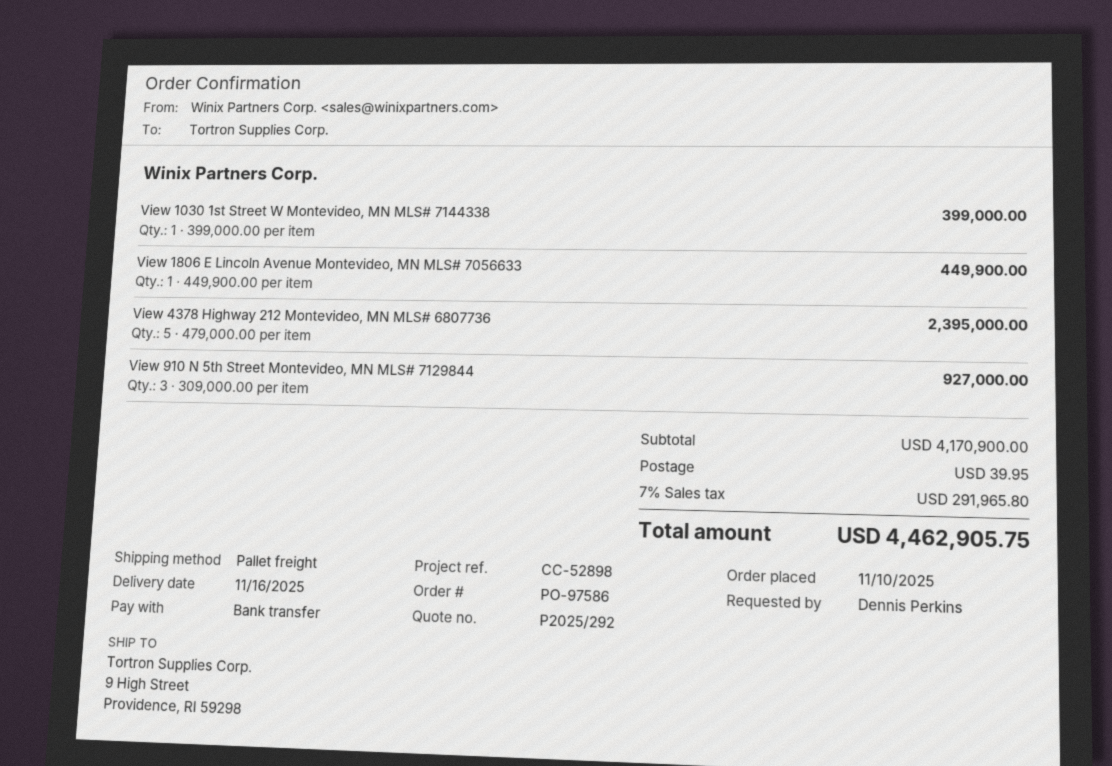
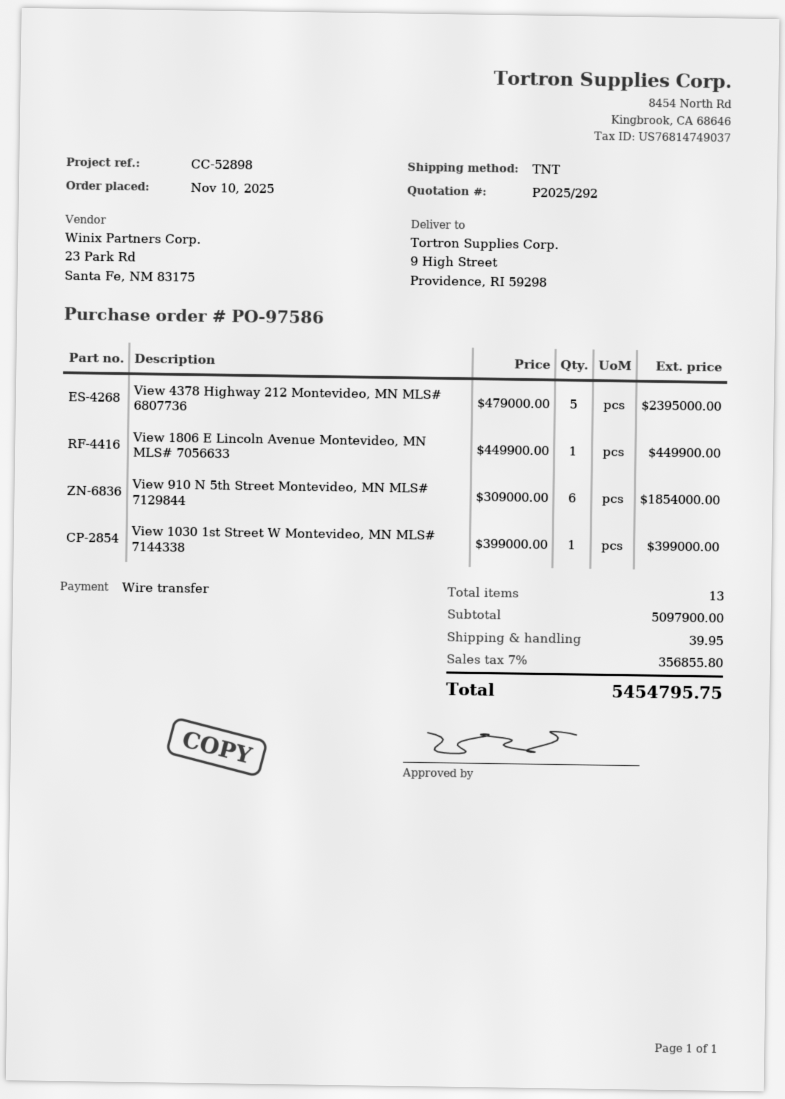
shipping method: pallet freight -> TNT
View 910 N 5th Street Montevideo, MN MLS# 7129844: 3 x 309000.00 = 927000.00 -> 6 x 309000.00 = 1854000.00
subtotal: 4170900.00 -> 5097900.00
tax: 7% = 291965.80 -> 7% = 356855.80
total: 4462905.75 -> 5454795.75

